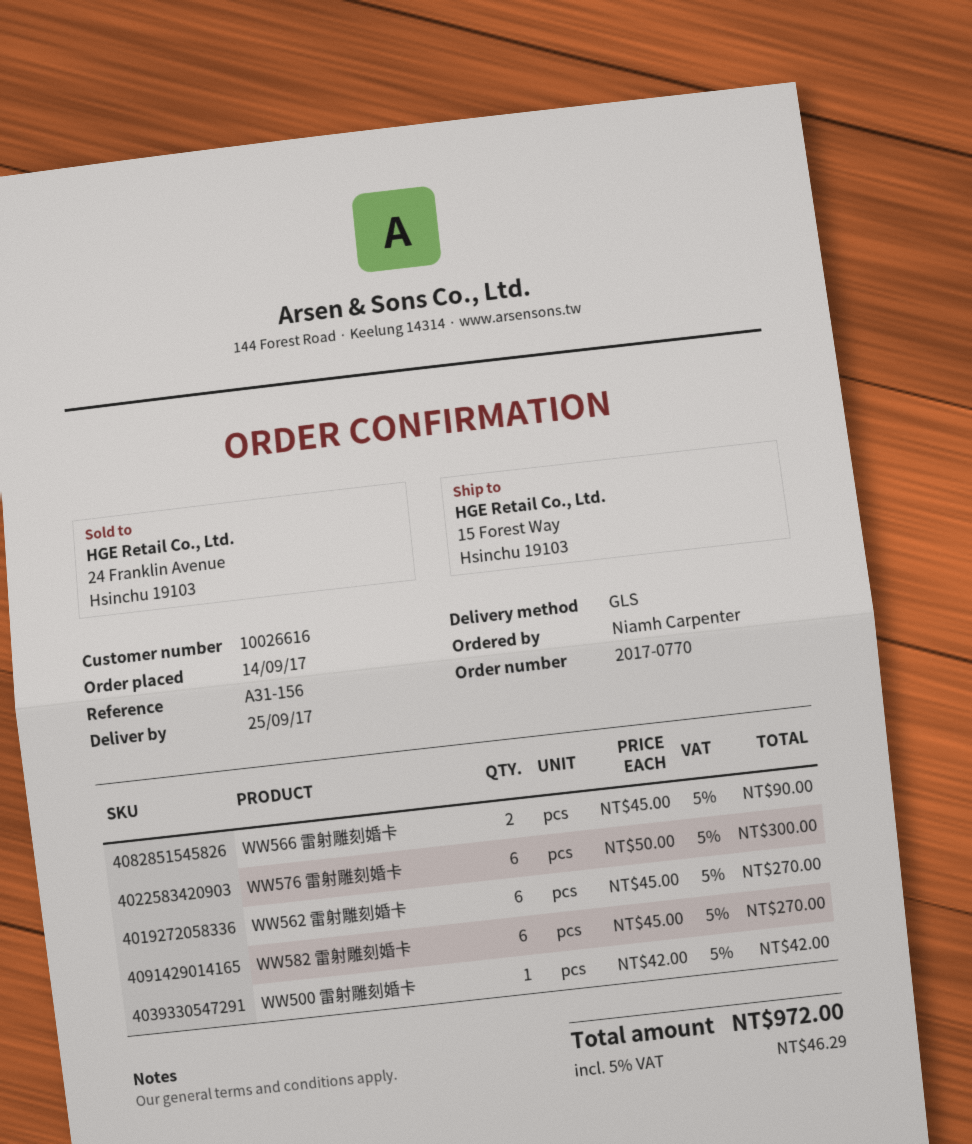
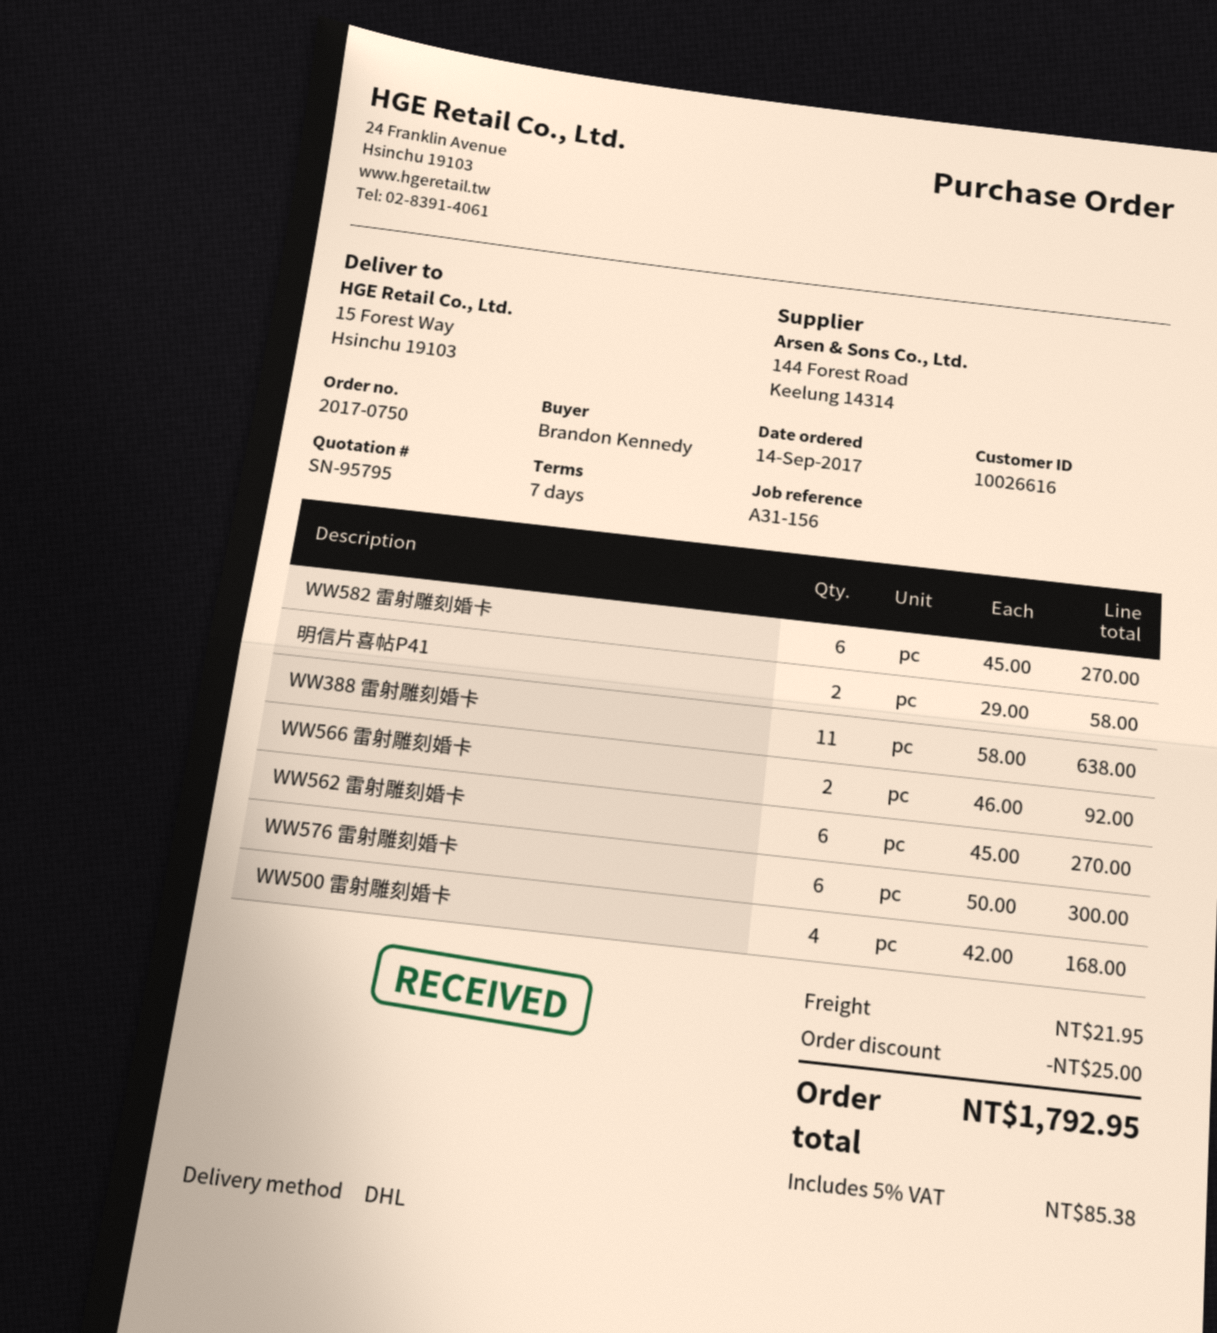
order number: 2017-0770 -> 2017-0750
ordered by: Niamh Carpenter -> Brandon Kennedy
shipping method: GLS -> DHL
WW566 雷射雕刻婚卡: 2 x 45.00 = 90.00 -> 2 x 46.00 = 92.00
WW500 雷射雕刻婚卡: 1 x 42.00 = 42.00 -> 4 x 42.00 = 168.00
明信片喜帖P41: none -> 2 x 29.00 = 58.00
WW388 雷射雕刻婚卡: none -> 11 x 58.00 = 638.00
discount: none -> 25.00
shipping: none -> 21.95
tax: 5% = 46.29 -> 5% = 85.38
total: 972.00 -> 1792.95

